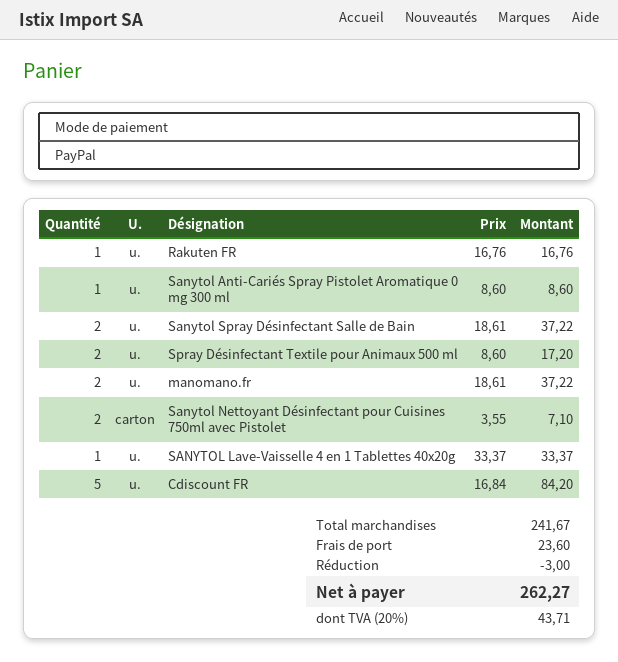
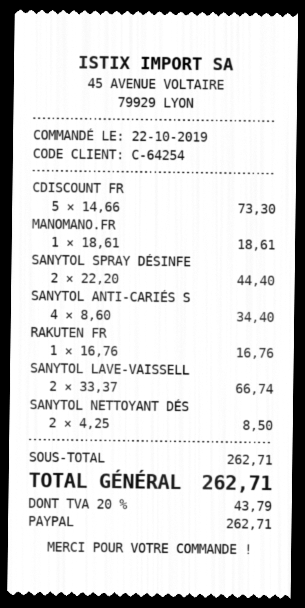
Sanytol Anti-Cariés Spray Pistolet Aromatique 0 mg 300 ml: 1 x 8.60 = 8.60 -> 4 x 8.60 = 34.40
Sanytol Spray Désinfectant Salle de Bain: 2 x 18.61 = 37.22 -> 2 x 22.20 = 44.40
Spray Désinfectant Textile pour Animaux 500 ml: 2 x 8.60 = 17.20 -> none
manomano.fr: 2 x 18.61 = 37.22 -> 1 x 18.61 = 18.61
Sanytol Nettoyant Désinfectant pour Cuisines 750ml avec Pistolet: 2 x 3.55 = 7.10 -> 2 x 4.25 = 8.50
SANYTOL Lave-Vaisselle 4 en 1 Tablettes 40x20g: 1 x 33.37 = 33.37 -> 2 x 33.37 = 66.74
Cdiscount FR: 5 x 16.84 = 84.20 -> 5 x 14.66 = 73.30
subtotal: 241.67 -> 262.71
discount: 3.00 -> none
shipping: 23.60 -> none
tax: 20% = 43.71 -> 20% = 43.79
total: 262.27 -> 262.71

